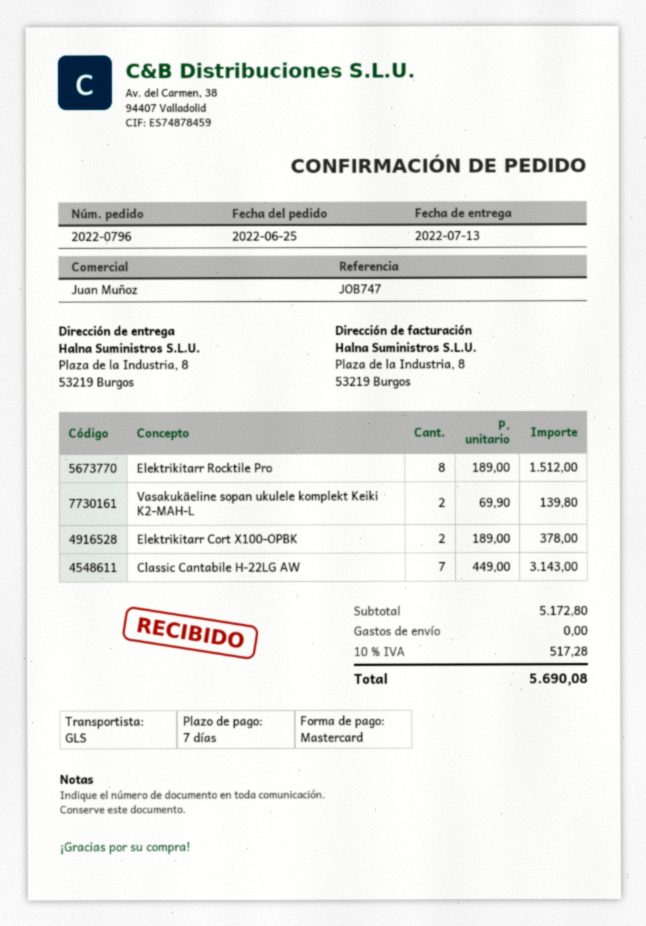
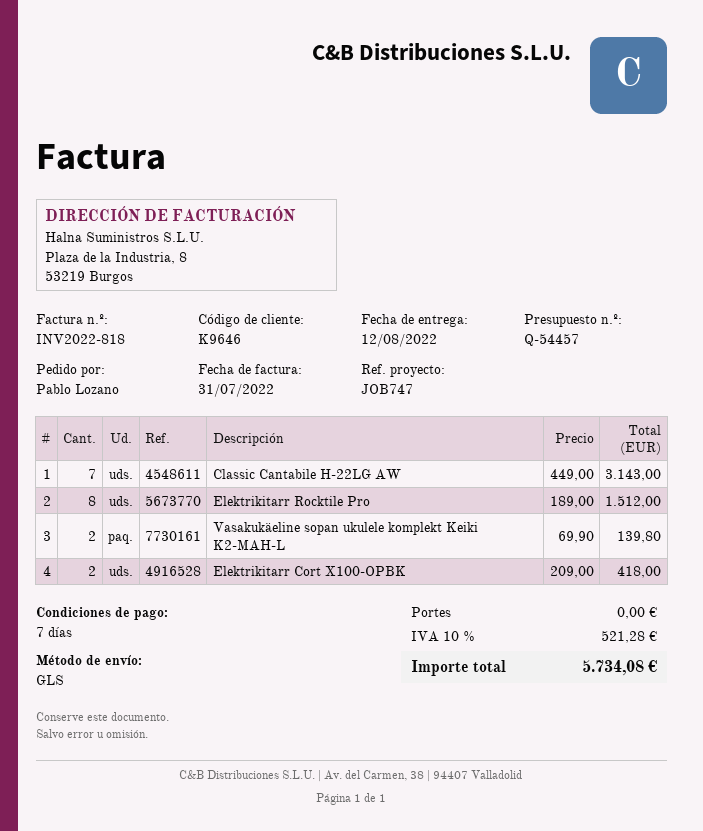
delivery date: 2022-07-13 -> 2022-08-12
Elektrikitarr Cort X100-OPBK: 2 x 189.00 = 378.00 -> 2 x 209.00 = 418.00
tax: 10% = 517.28 -> 10% = 521.28
total: 5690.08 -> 5734.08

